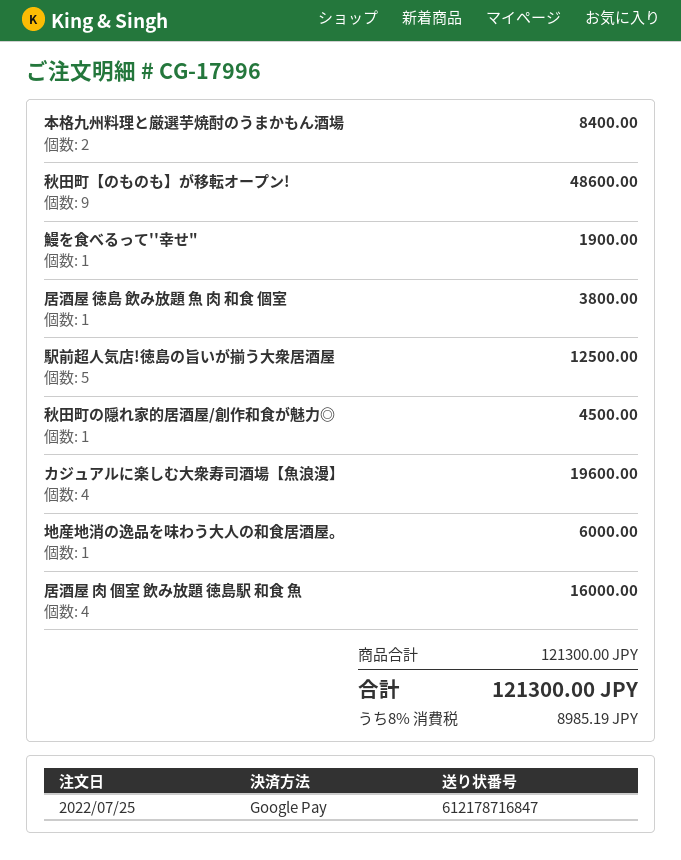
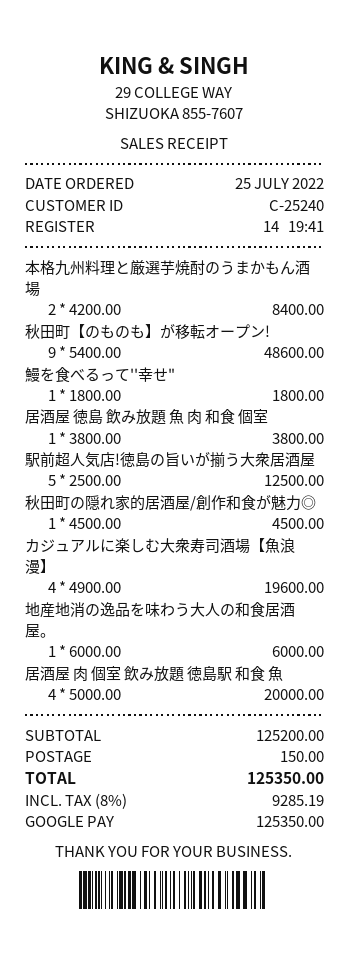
鰻を食べるって''幸せ": 1 for 1900.00 -> 1 for 1800.00
居酒屋 肉 個室 飲み放題 徳島駅 和食 魚: 4 for 16000.00 -> 4 for 20000.00
subtotal: 121300.00 -> 125200.00
shipping: none -> 150.00
tax: 8% = 8985.19 -> 8% = 9285.19
total: 121300.00 -> 125350.00

